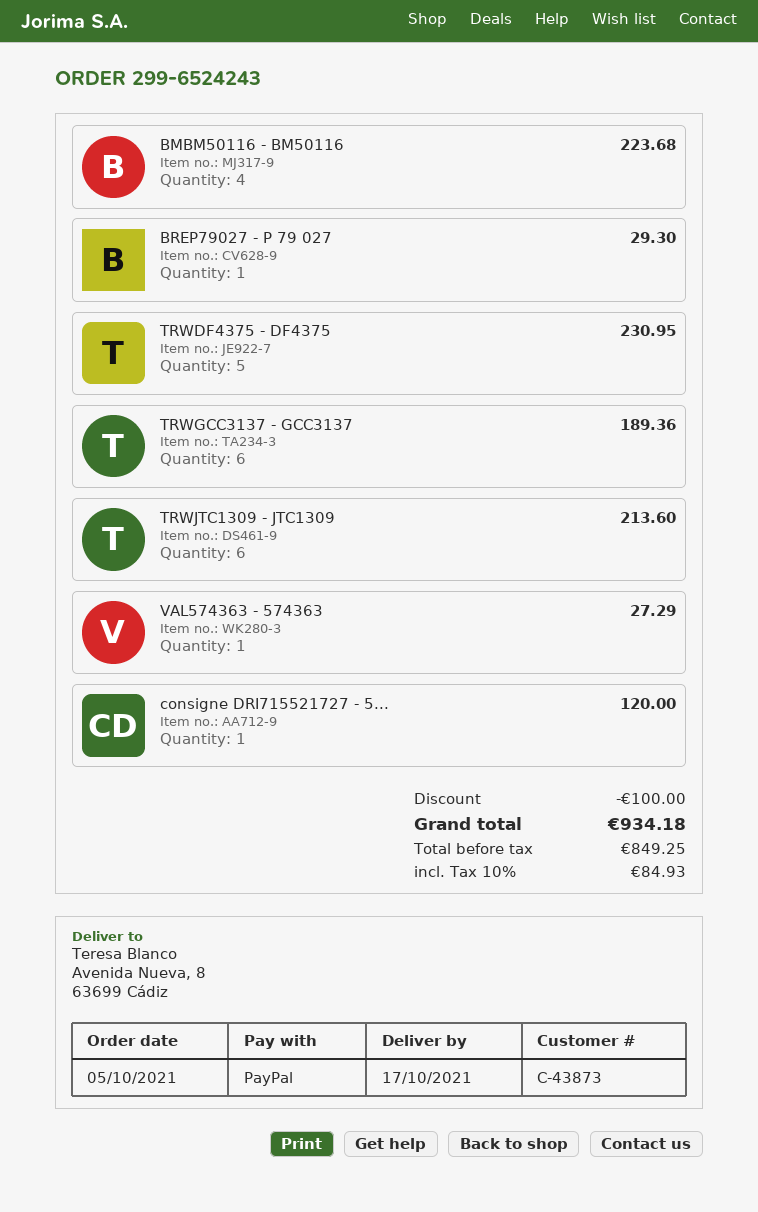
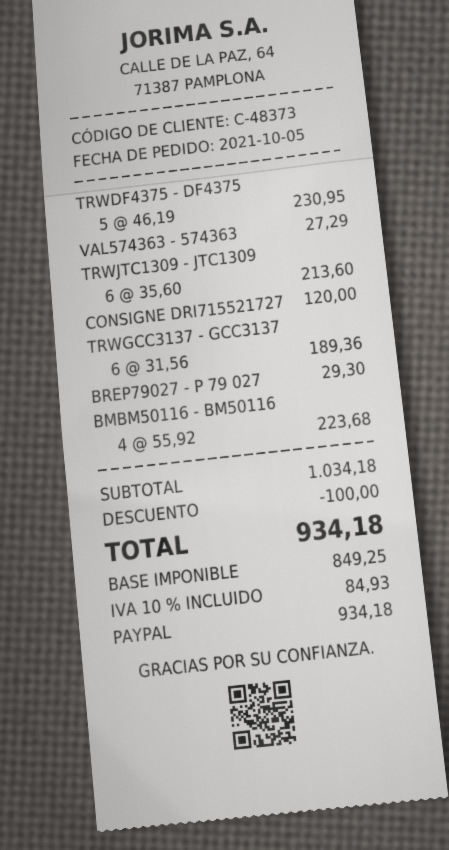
customer number: C-43873 -> C-48373

